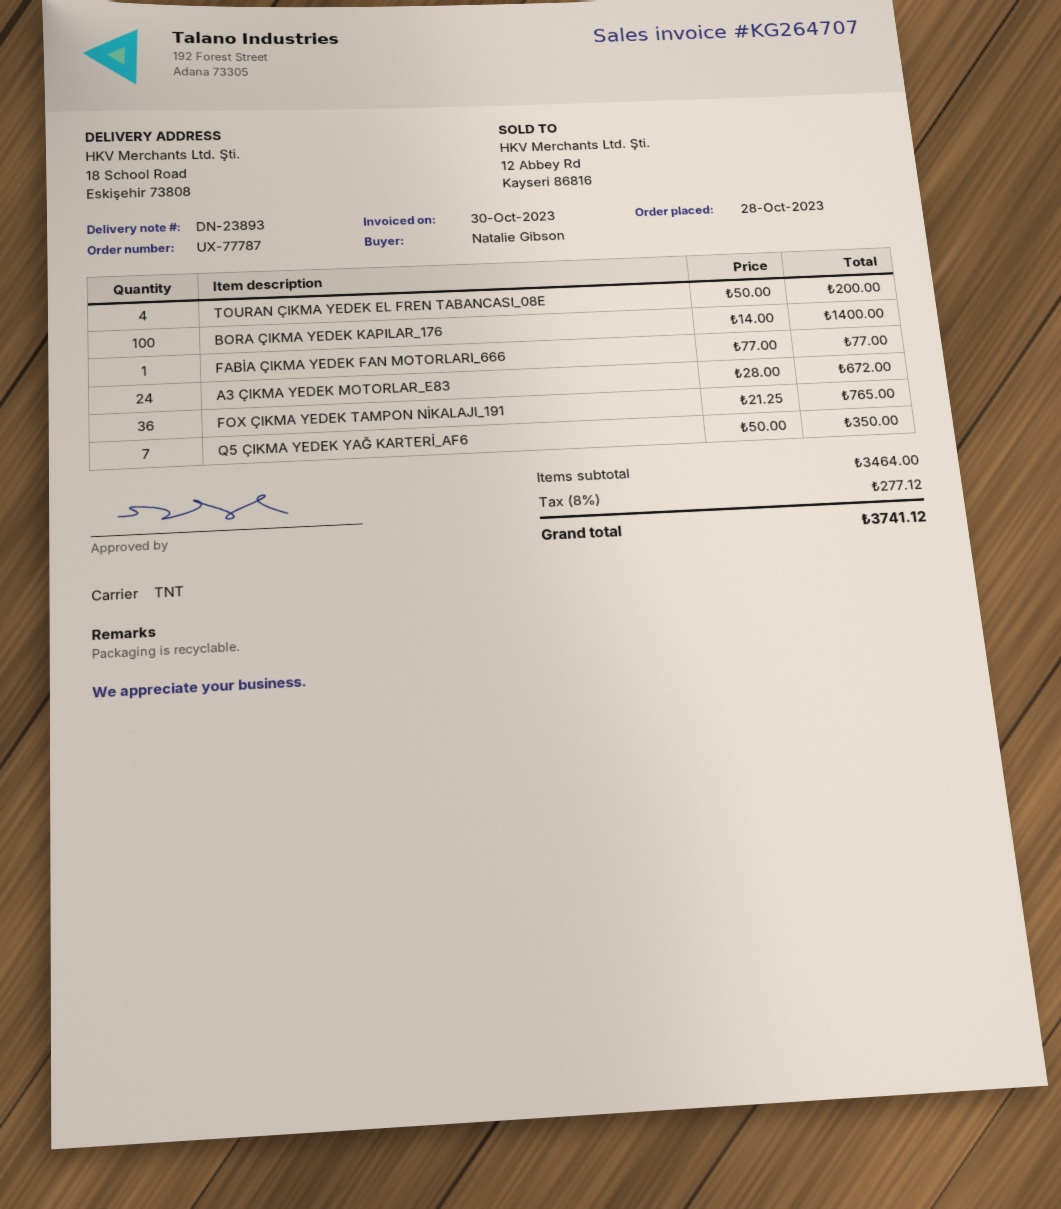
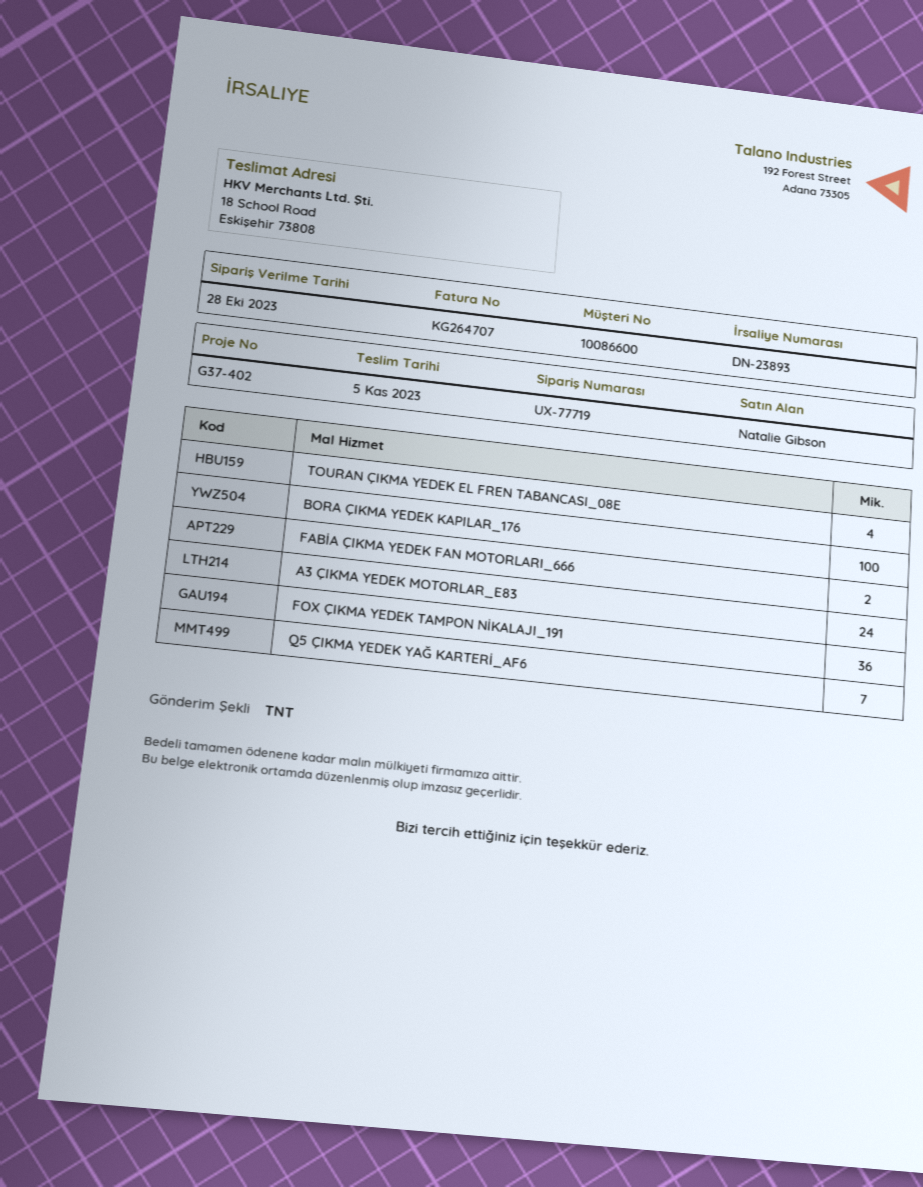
order number: UX-77787 -> UX-77719
FABİA ÇIKMA YEDEK FAN MOTORLARI_666: 1 -> 2

